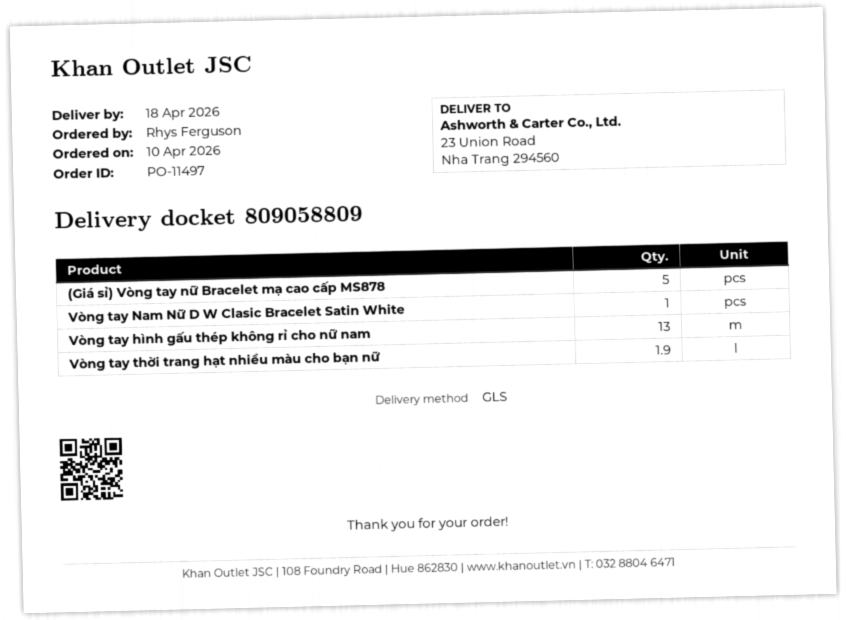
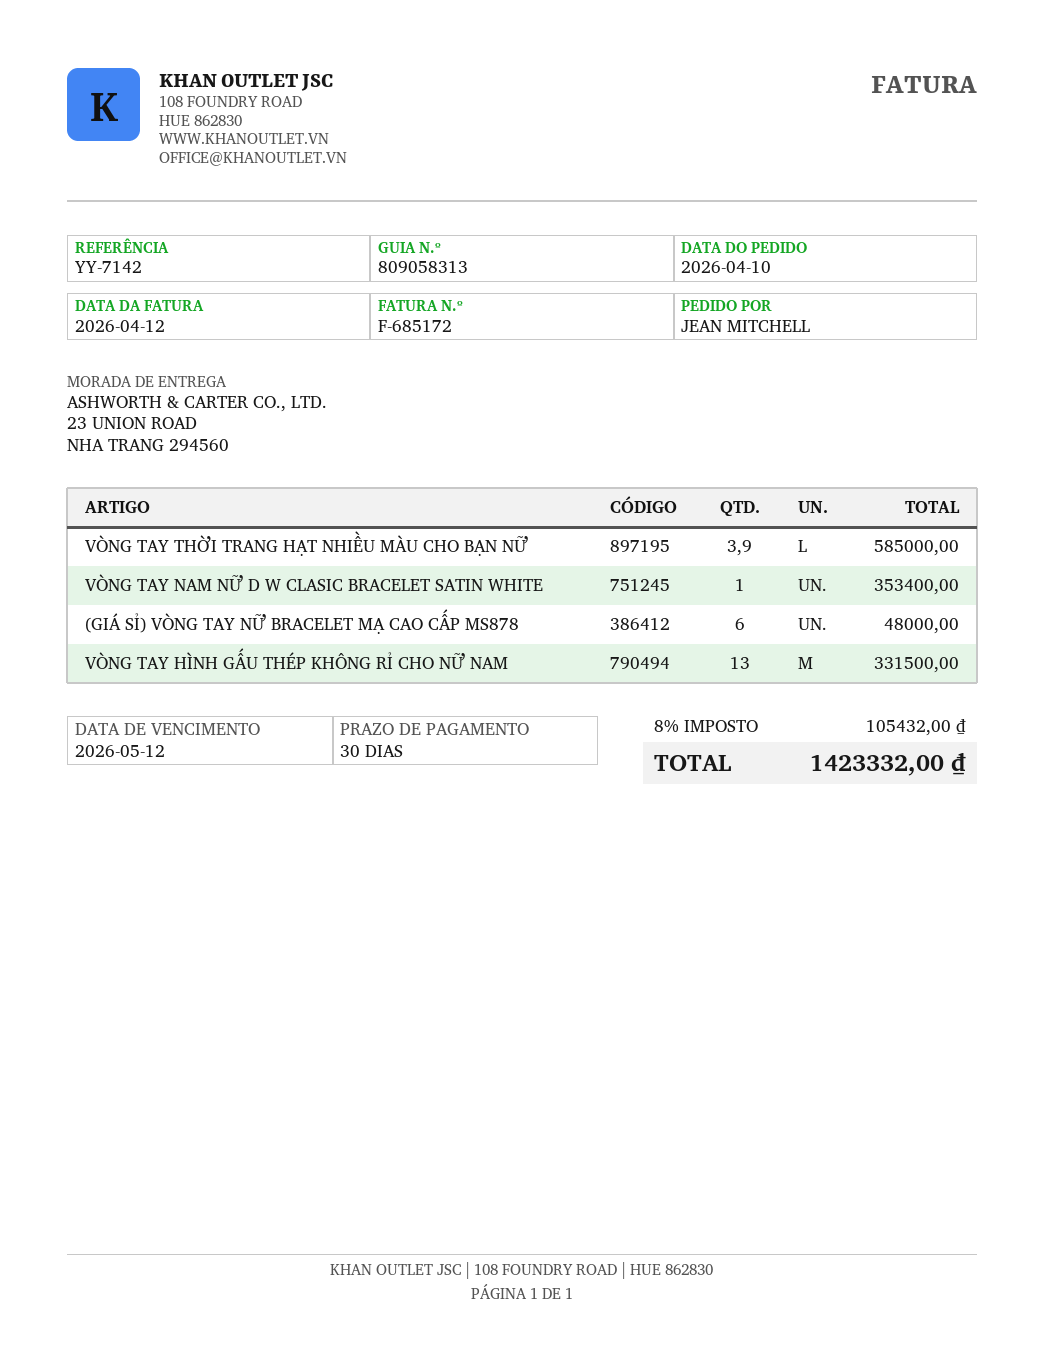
delivery note number: 809058809 -> 809058313
ordered by: Rhys Ferguson -> JEAN MITCHELL
(Giá sỉ) Vòng tay nữ Bracelet mạ cao cấp MS878: 5 -> 6
Vòng tay thời trang hạt nhiều màu cho bạn nữ: 1.9 -> 3.9

